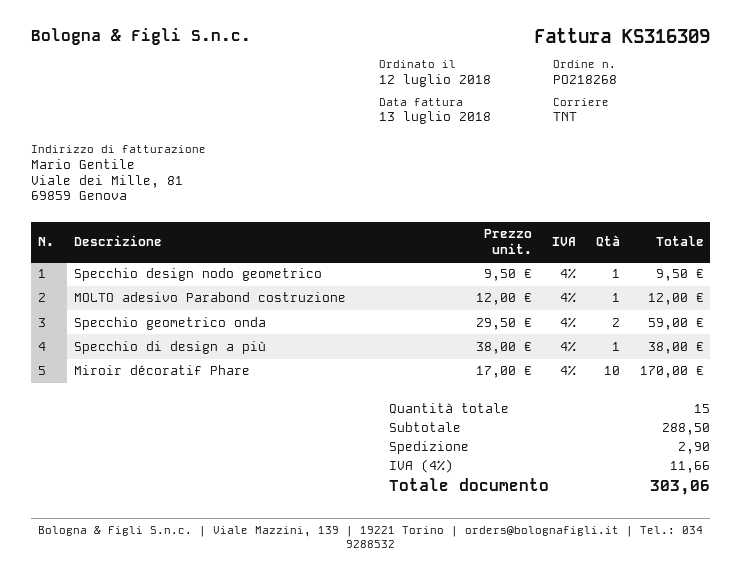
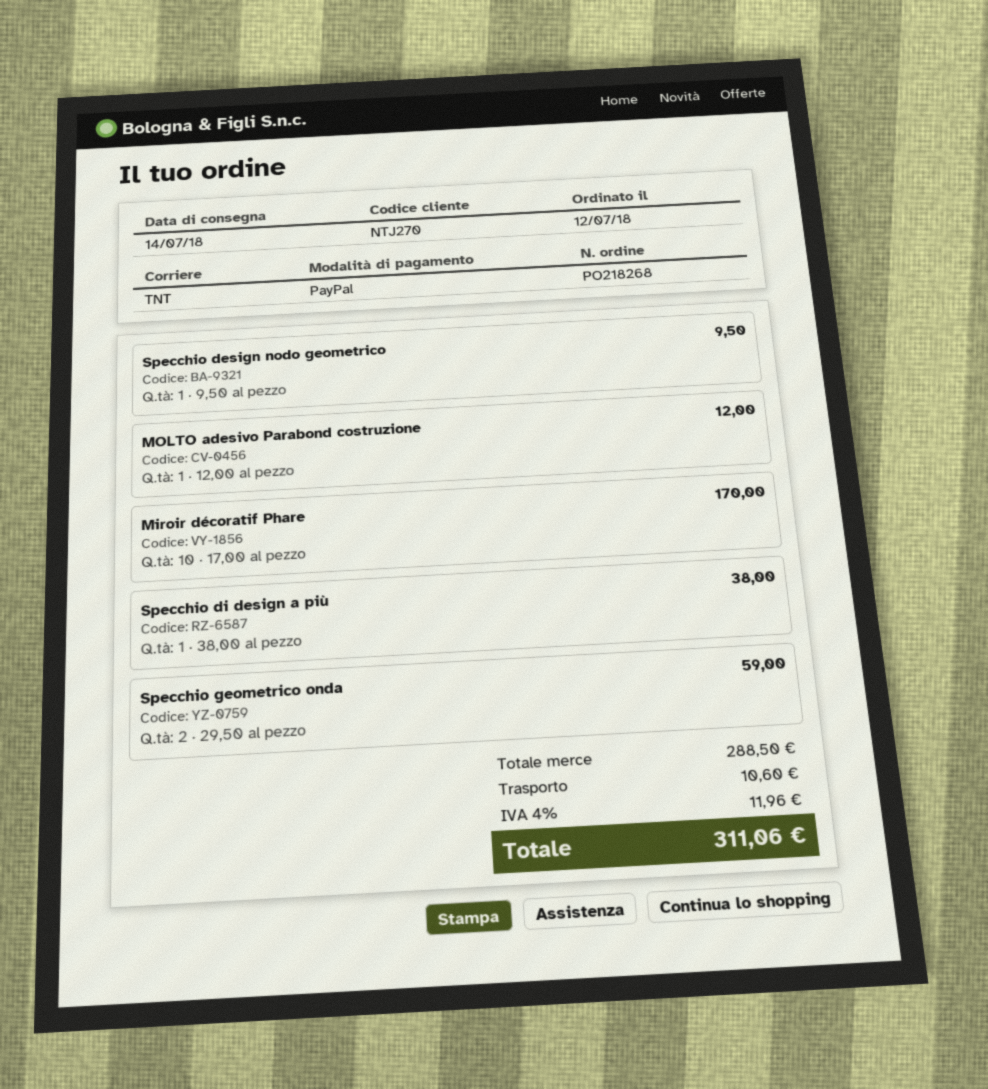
shipping: 2.90 -> 10.60
tax: 4% = 11.66 -> 4% = 11.96
total: 303.06 -> 311.06

